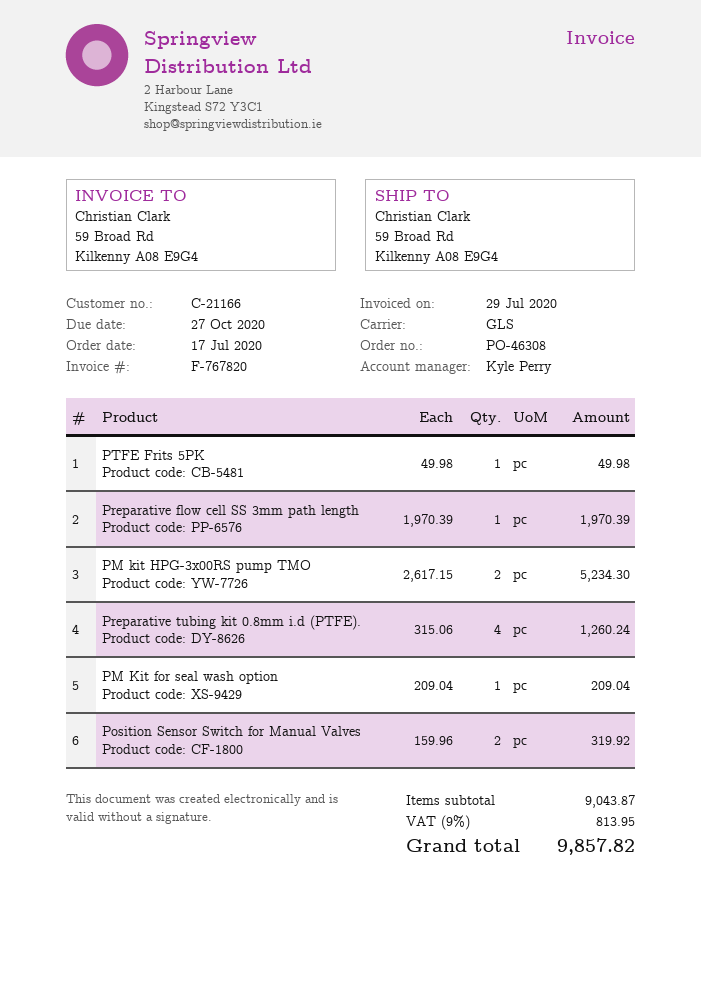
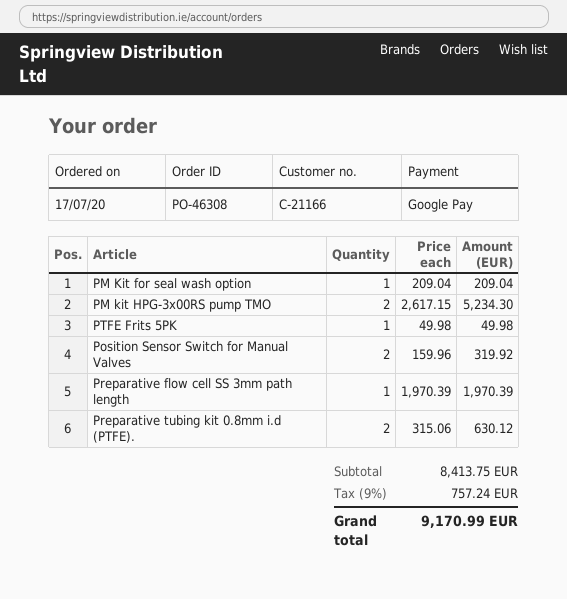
Preparative tubing kit 0.8mm i.d (PTFE).: 4 x 315.06 = 1260.24 -> 2 x 315.06 = 630.12
subtotal: 9043.87 -> 8413.75
tax: 9% = 813.95 -> 9% = 757.24
total: 9857.82 -> 9170.99

